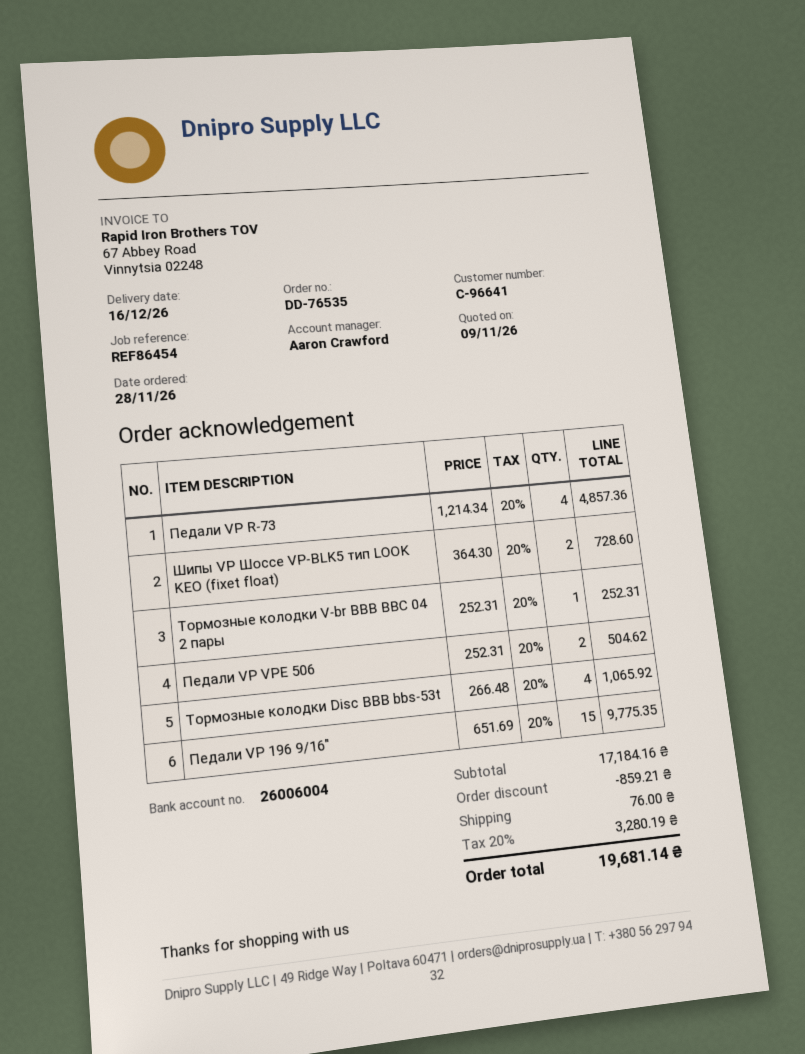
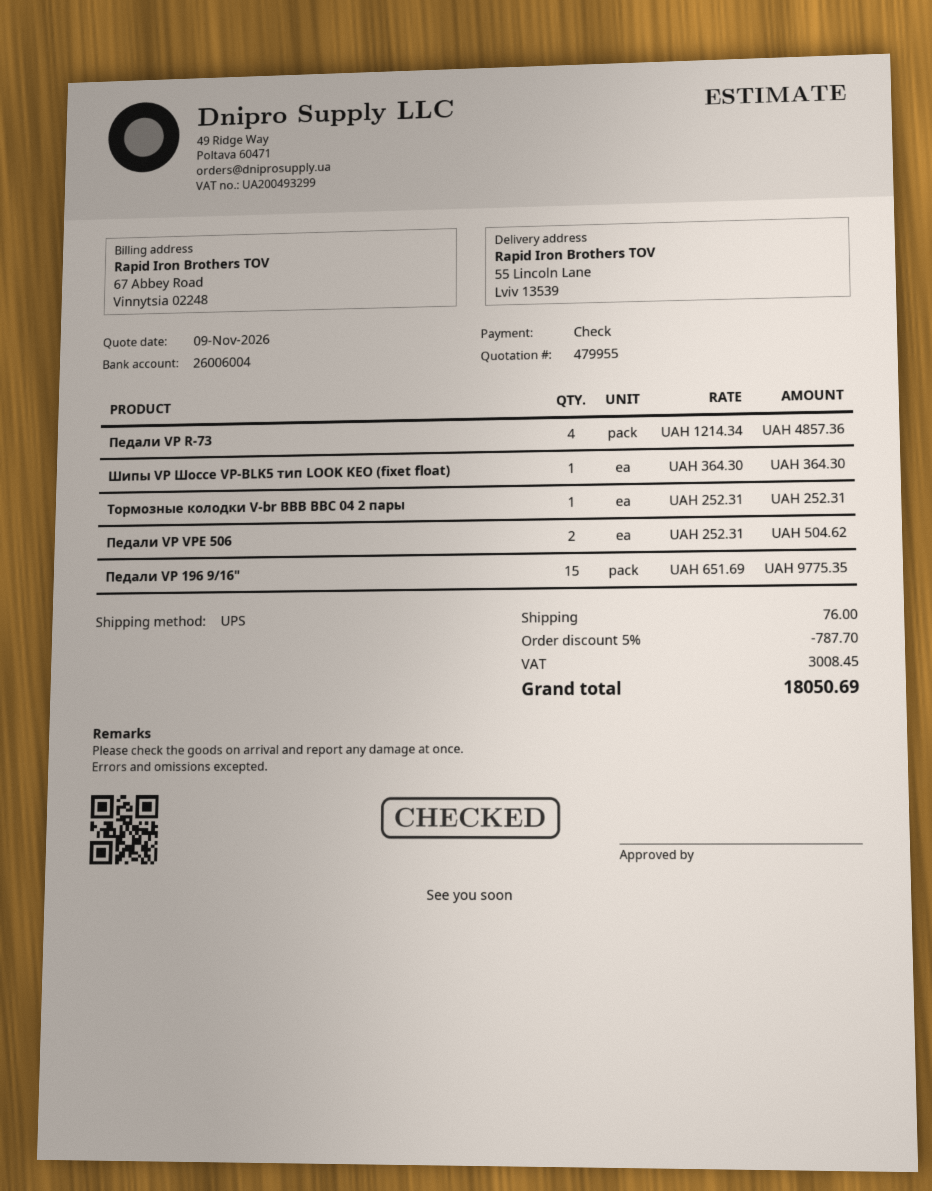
Шипы VP Шоссе VP-BLK5 тип LOOK KEO (fixet float): 2 x 364.30 = 728.60 -> 1 x 364.30 = 364.30
Тормозные колодки Disc BBB bbs-53t: 4 x 266.48 = 1065.92 -> none
discount: 859.21 -> 787.70
tax: 3280.19 -> 3008.45
total: 19681.14 -> 18050.69

